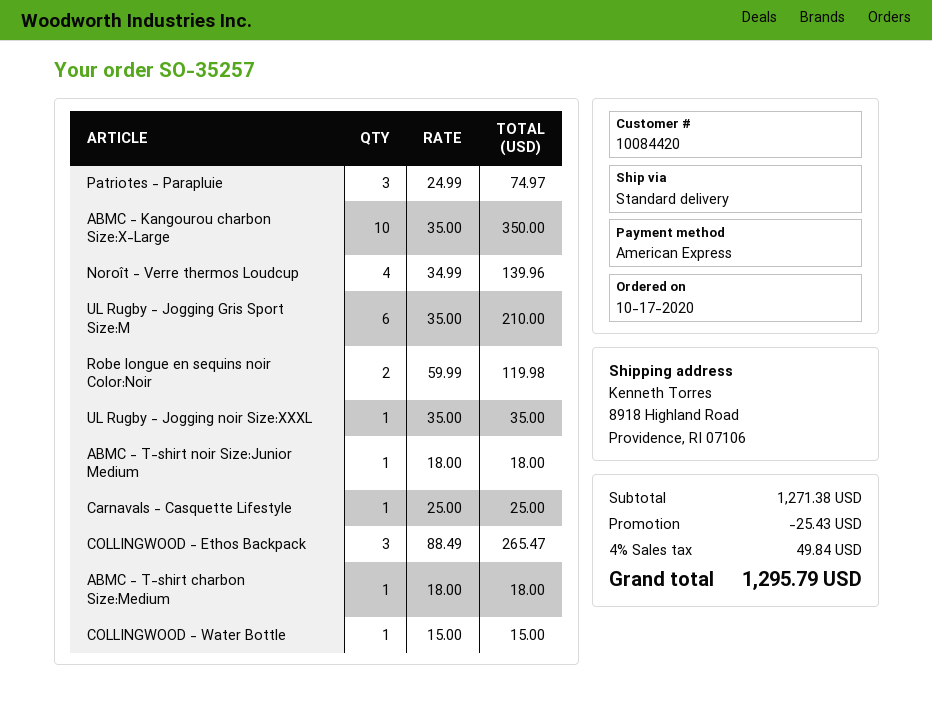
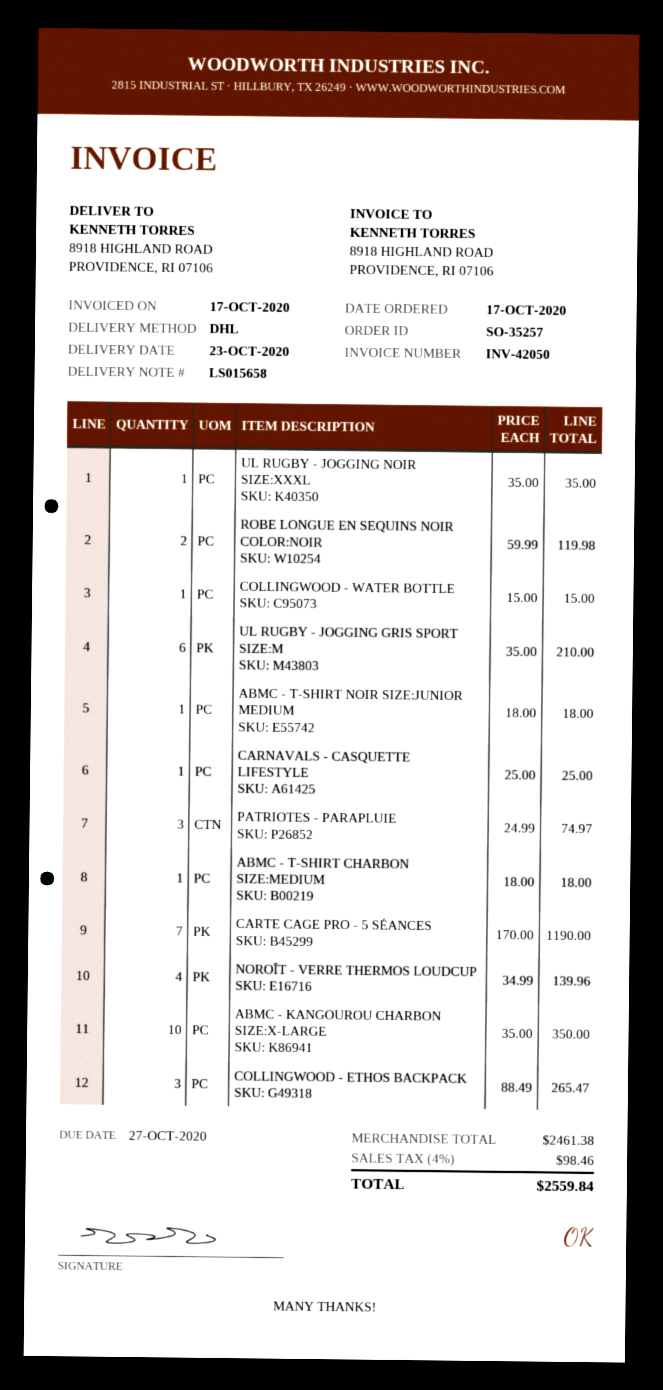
shipping method: standard -> DHL
CARTE CAGE PRO - 5 SÉANCES: none -> 7 x 170.00 = 1190.00
subtotal: 1271.38 -> 2461.38
discount: 25.43 -> none
tax: 4% = 49.84 -> 4% = 98.46
total: 1295.79 -> 2559.84

